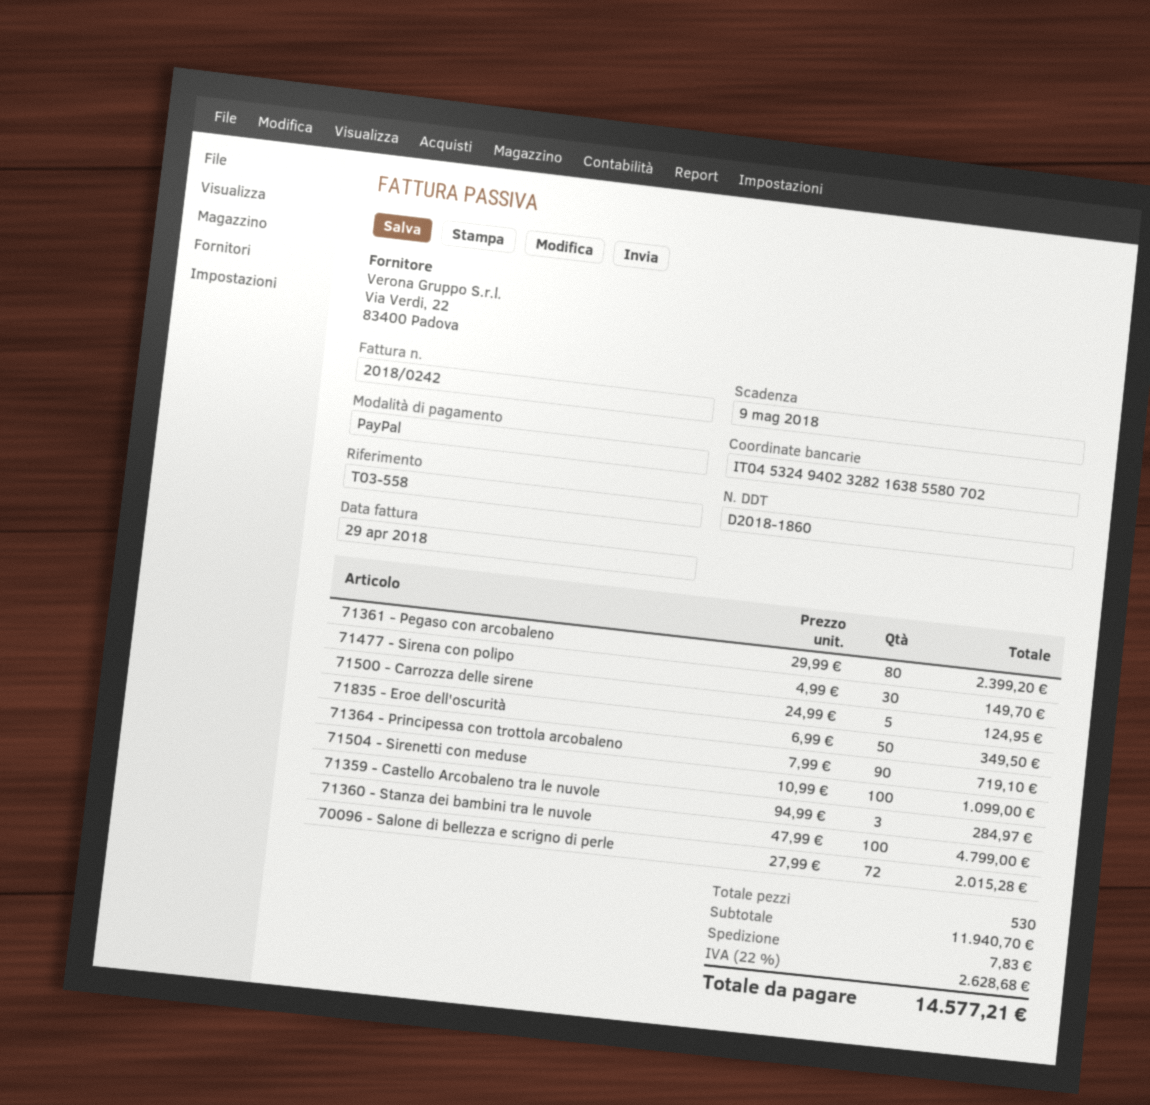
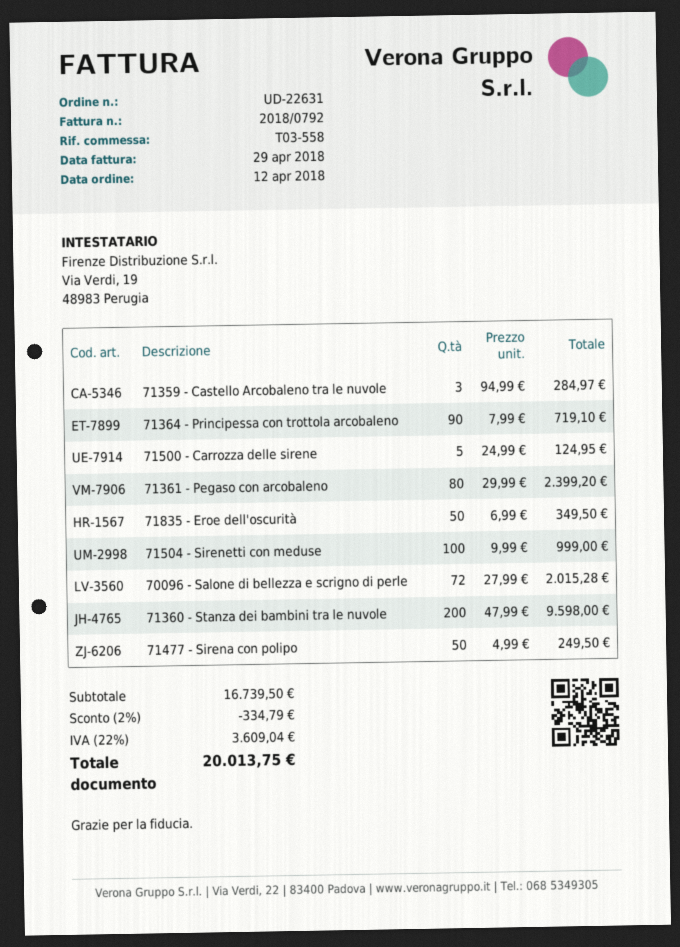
invoice number: 2018/0242 -> 2018/0792
71477 - Sirena con polipo: 30 x 4.99 = 149.70 -> 50 x 4.99 = 249.50
71504 - Sirenetti con meduse: 100 x 10.99 = 1099.00 -> 100 x 9.99 = 999.00
71360 - Stanza dei bambini tra le nuvole: 100 x 47.99 = 4799.00 -> 200 x 47.99 = 9598.00
subtotal: 11940.70 -> 16739.50
discount: none -> 2% = 334.79
shipping: 7.83 -> none
tax: 22% = 2628.68 -> 22% = 3609.04
total: 14577.21 -> 20013.75

